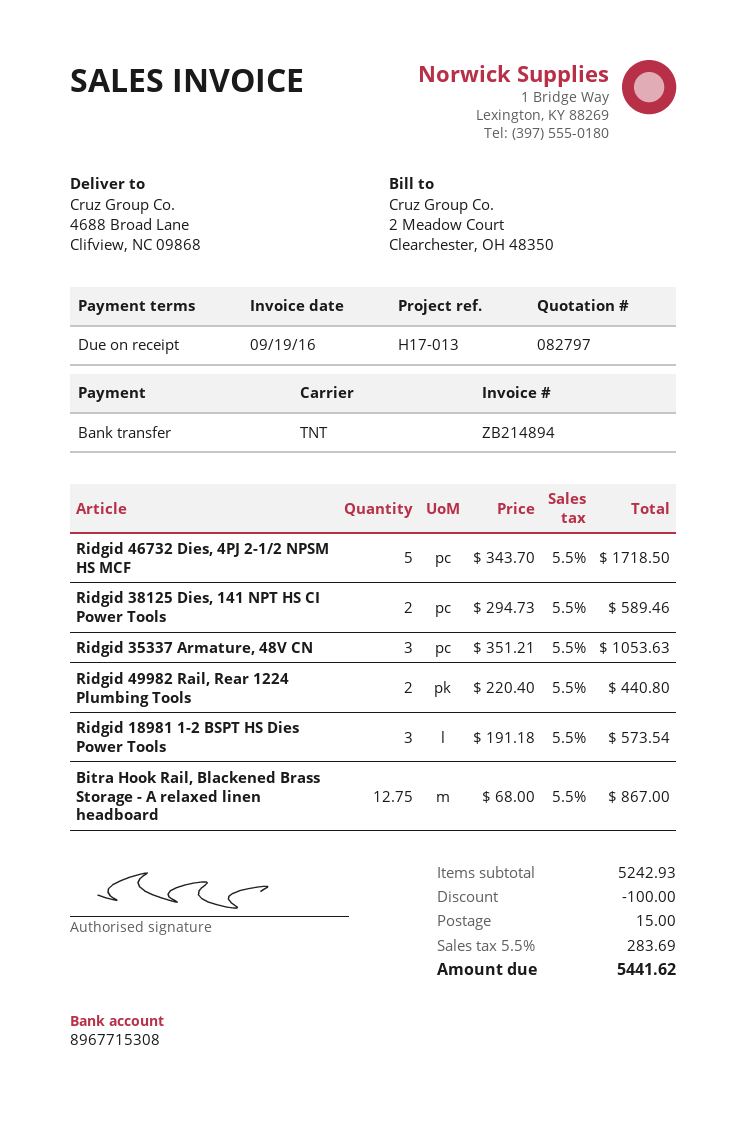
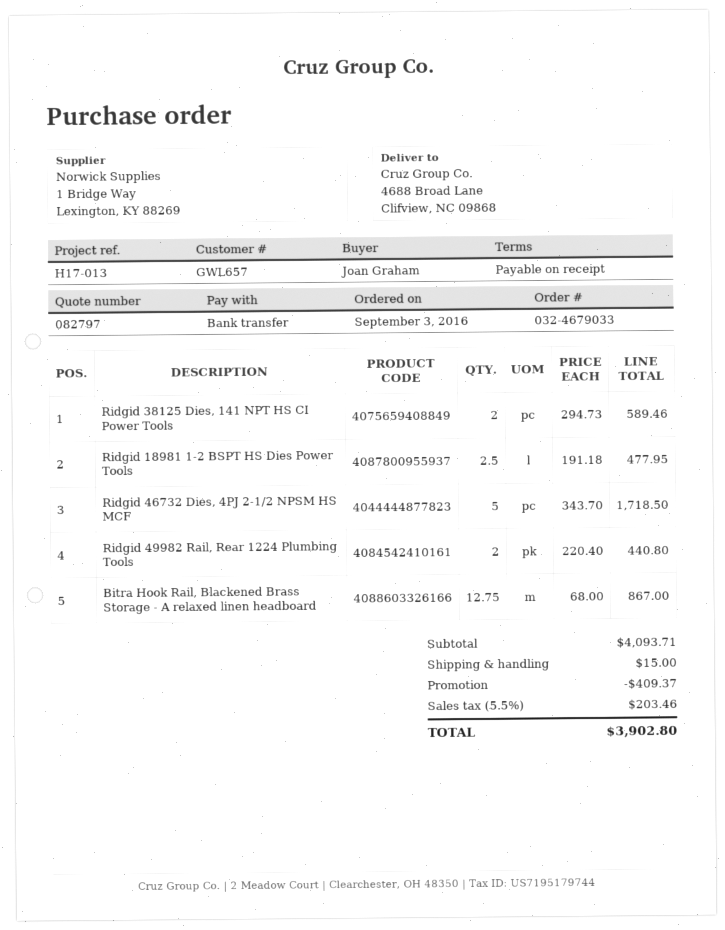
Ridgid 35337 Armature, 48V CN: 3 x 351.21 = 1053.63 -> none
Ridgid 18981 1-2 BSPT HS Dies Power Tools: 3 x 191.18 = 573.54 -> 2.5 x 191.18 = 477.95
subtotal: 5242.93 -> 4093.71
discount: 100.00 -> 409.37
tax: 5.5% = 283.69 -> 5.5% = 203.46
total: 5441.62 -> 3902.80

